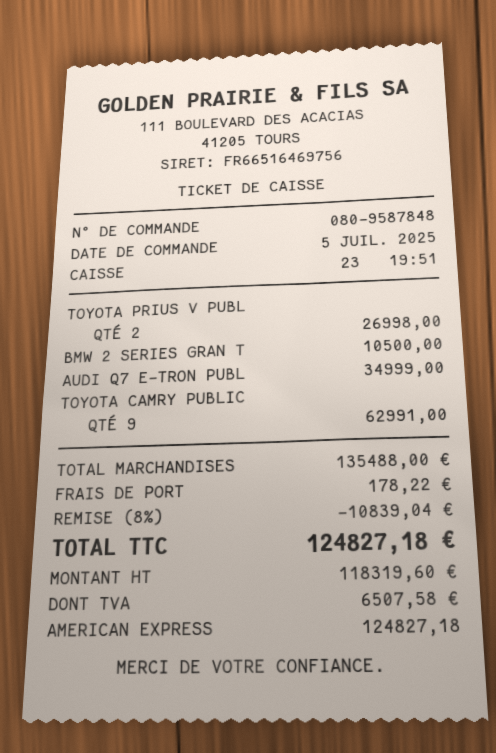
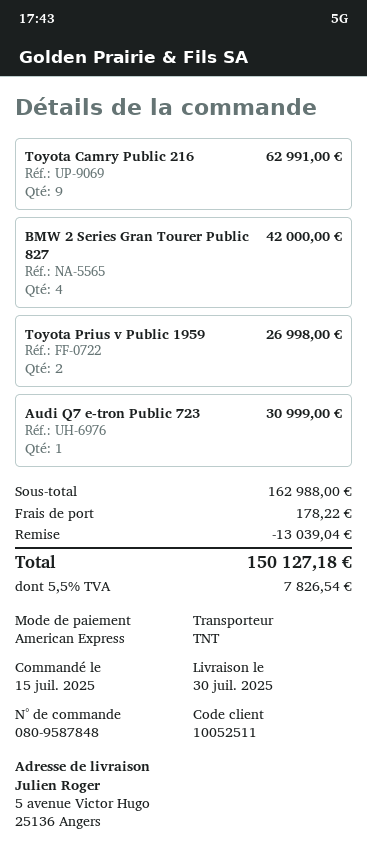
order date: 2025-07-05 -> 2025-07-15
BMW 2 SERIES GRAN T: 1 for 10500.00 -> 4 for 42000.00
AUDI Q7 E-TRON PUBL: 1 for 34999.00 -> 1 for 30999.00
subtotal: 135488.00 -> 162988.00
discount: 10839.04 -> 13039.04
tax: 6507.58 -> 7826.54
total: 124827.18 -> 150127.18

